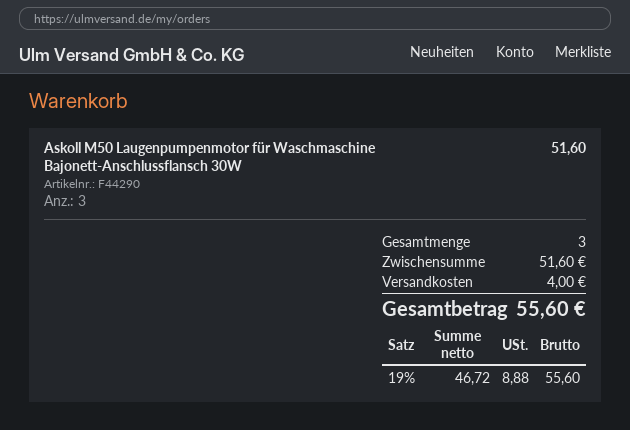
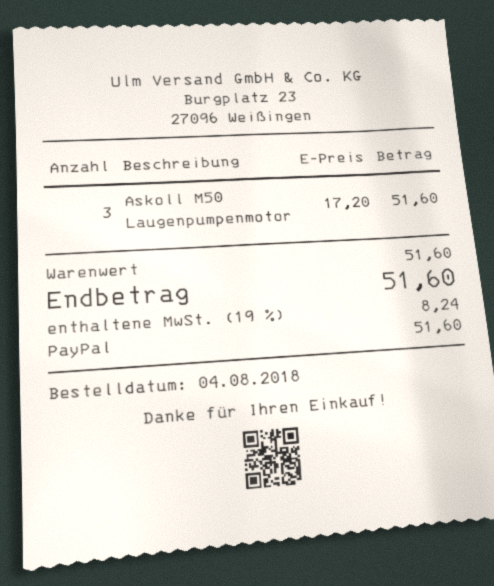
shipping: 4.00 -> none
tax: 19% = 8.88 -> 19% = 8.24
total: 55.60 -> 51.60

